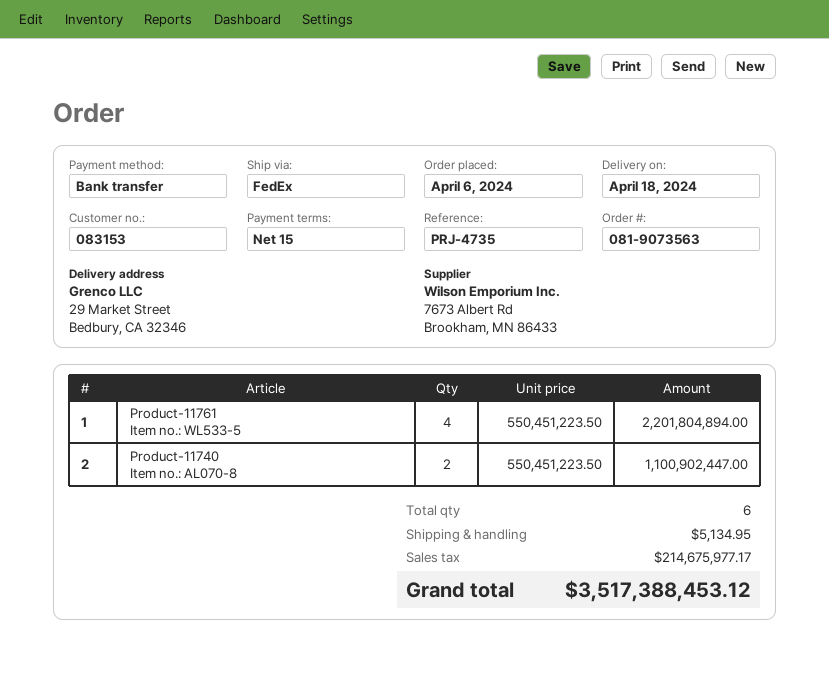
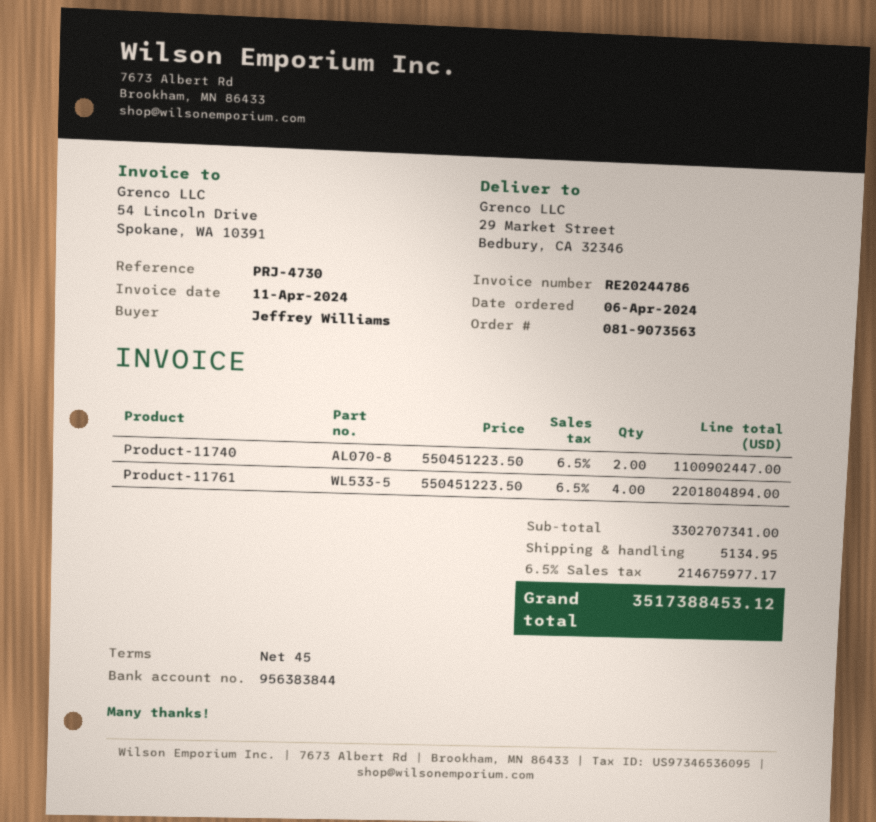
payment terms: 15 days -> 45 days
reference: PRJ-4735 -> PRJ-4730

